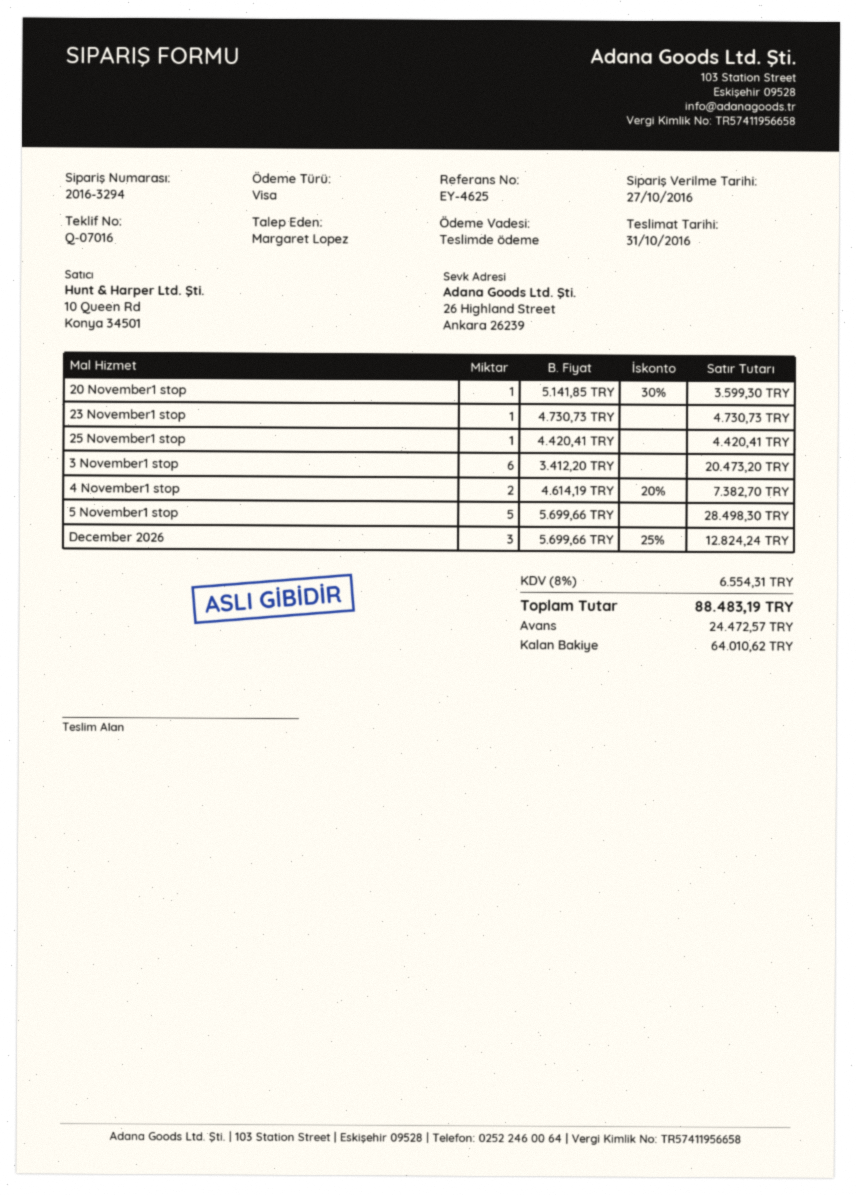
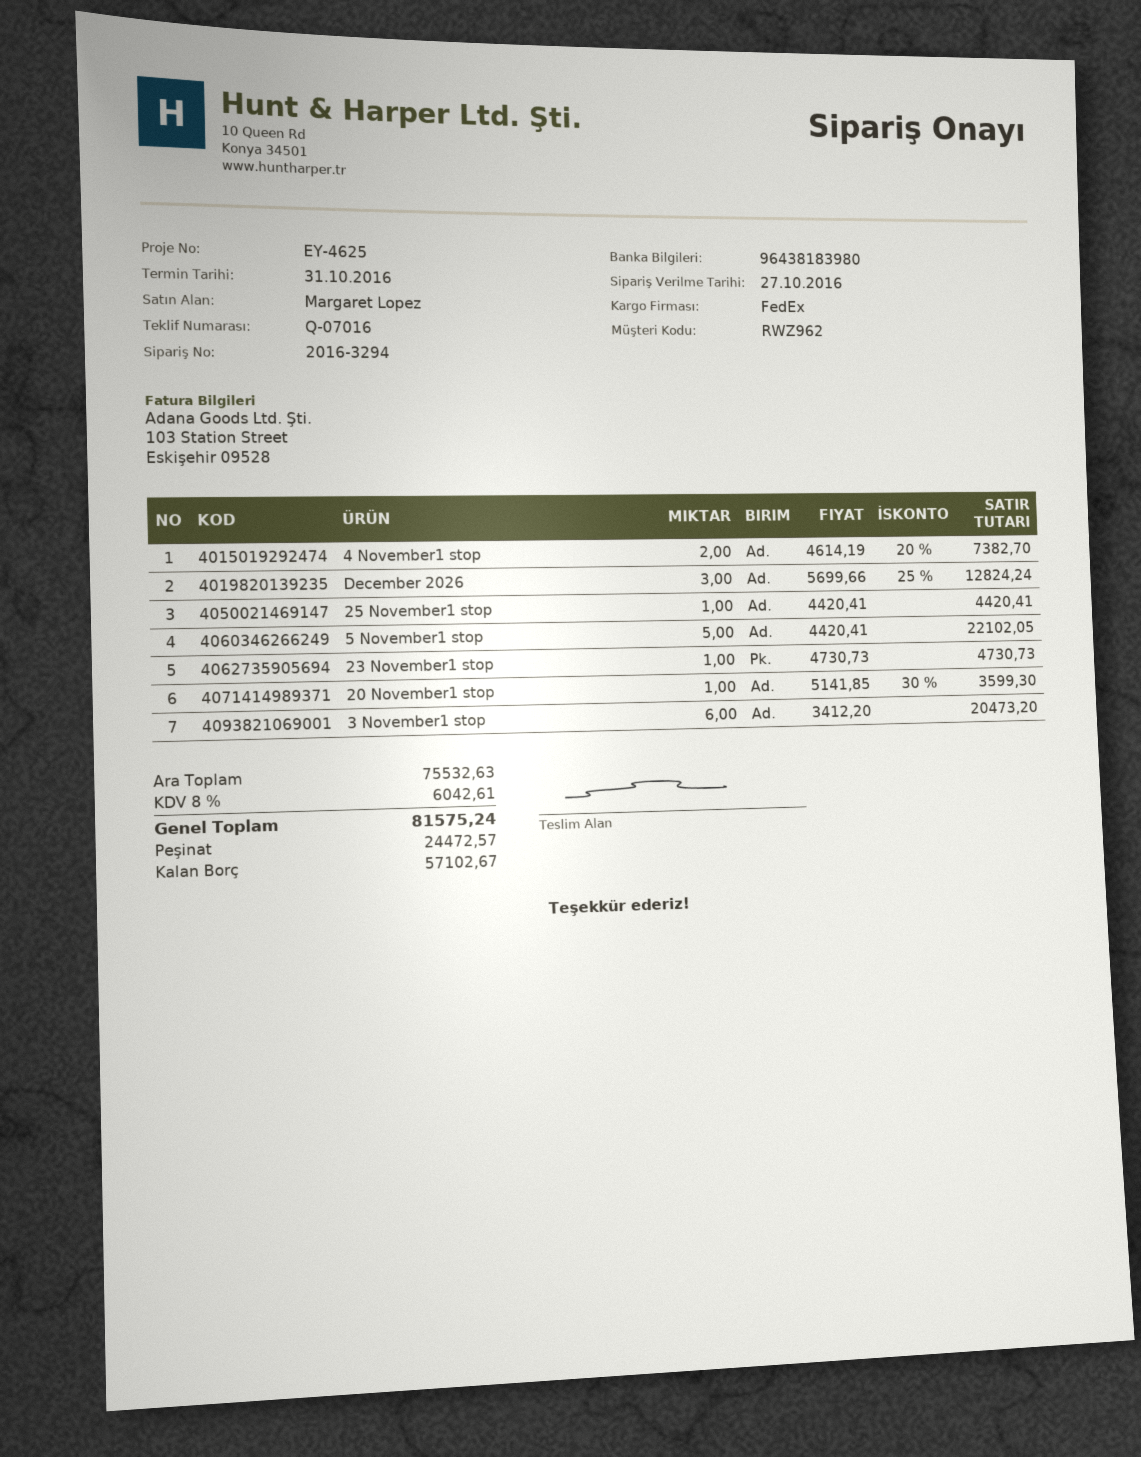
5 November1 stop: 5 x 5699.66 = 28498.30 -> 5 x 4420.41 = 22102.05
tax: 8% = 6554.31 -> 8% = 6042.61
total: 88483.19 -> 81575.24
balance: 64010.62 -> 57102.67

